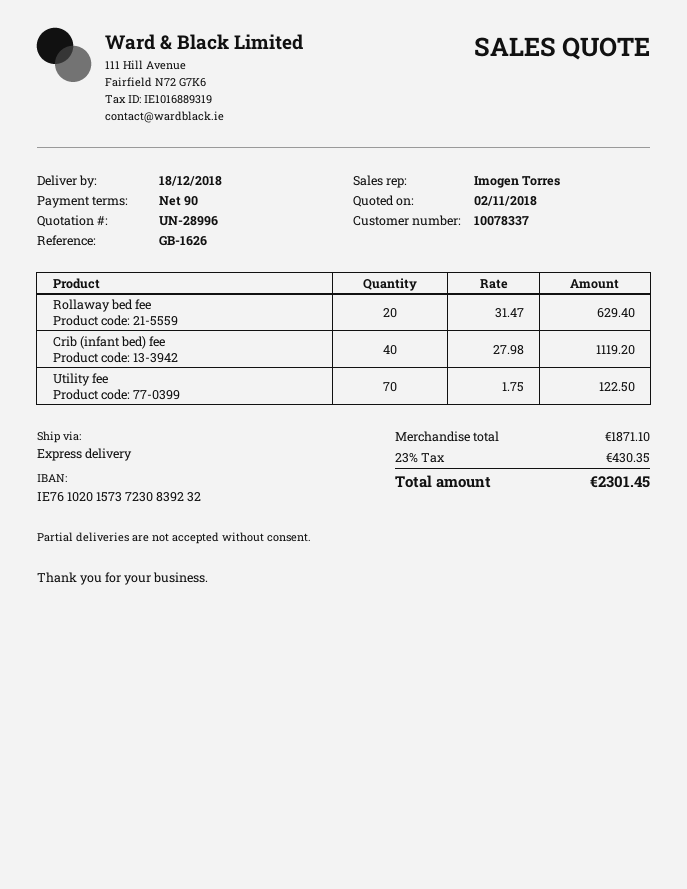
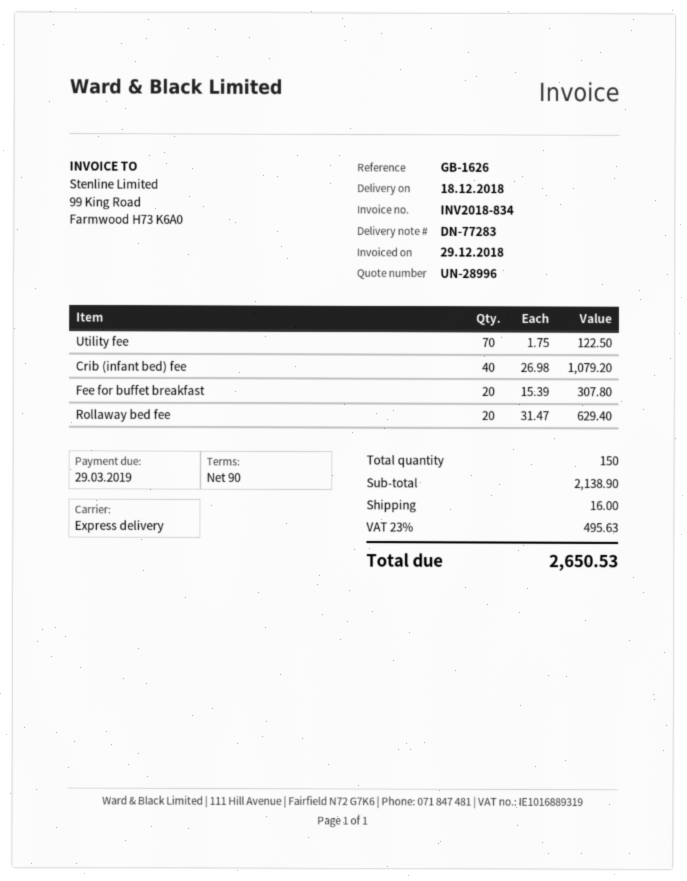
Crib (infant bed) fee: 40 x 27.98 = 1119.20 -> 40 x 26.98 = 1079.20
Fee for buffet breakfast: none -> 20 x 15.39 = 307.80
subtotal: 1871.10 -> 2138.90
shipping: none -> 16.00
tax: 23% = 430.35 -> 23% = 495.63
total: 2301.45 -> 2650.53

